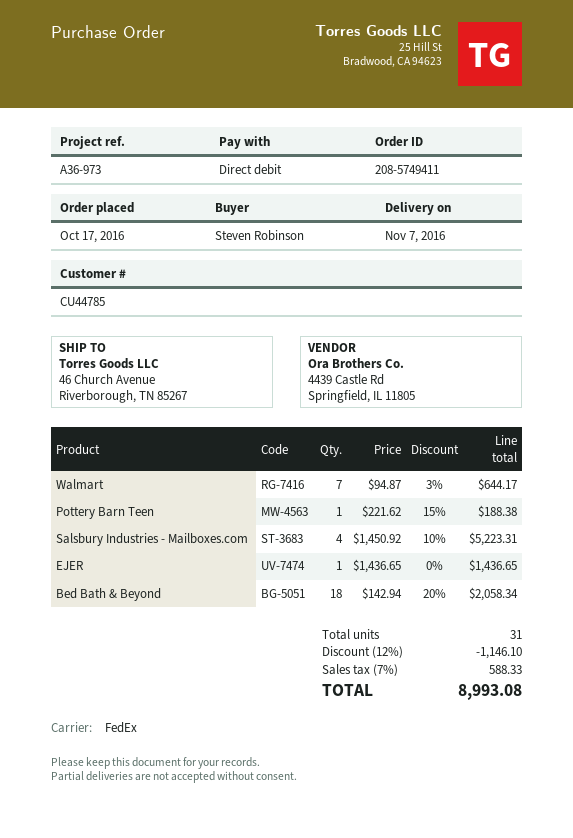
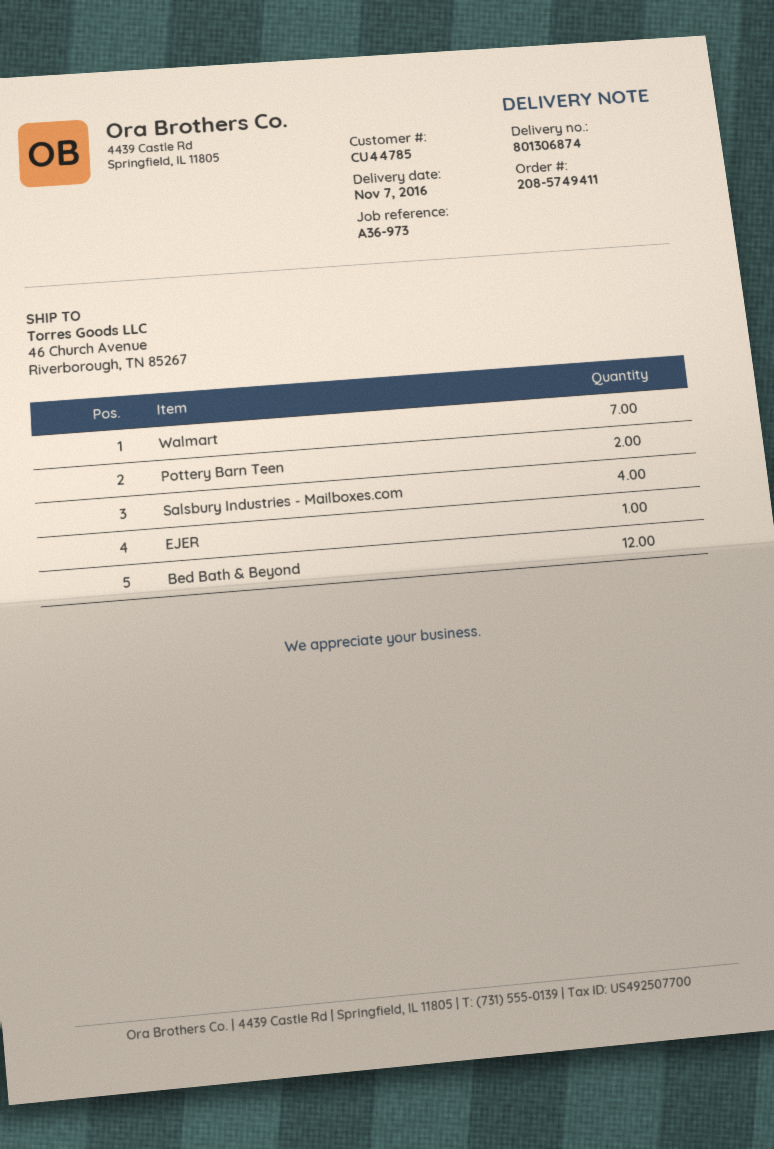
Pottery Barn Teen: 1 -> 2
Bed Bath & Beyond: 18 -> 12

